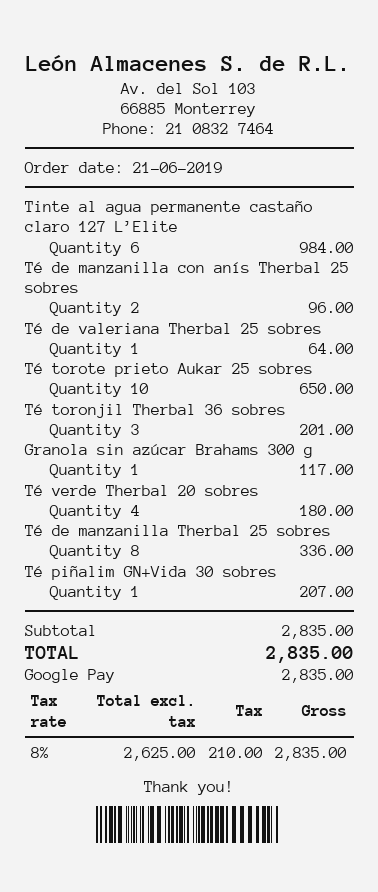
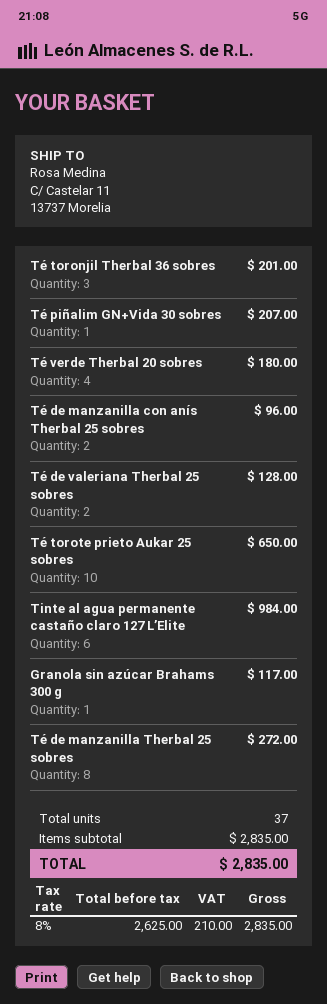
Té de valeriana Therbal 25 sobres: 1 for 64.00 -> 2 for 128.00
Té de manzanilla Therbal 25 sobres: 8 for 336.00 -> 8 for 272.00

